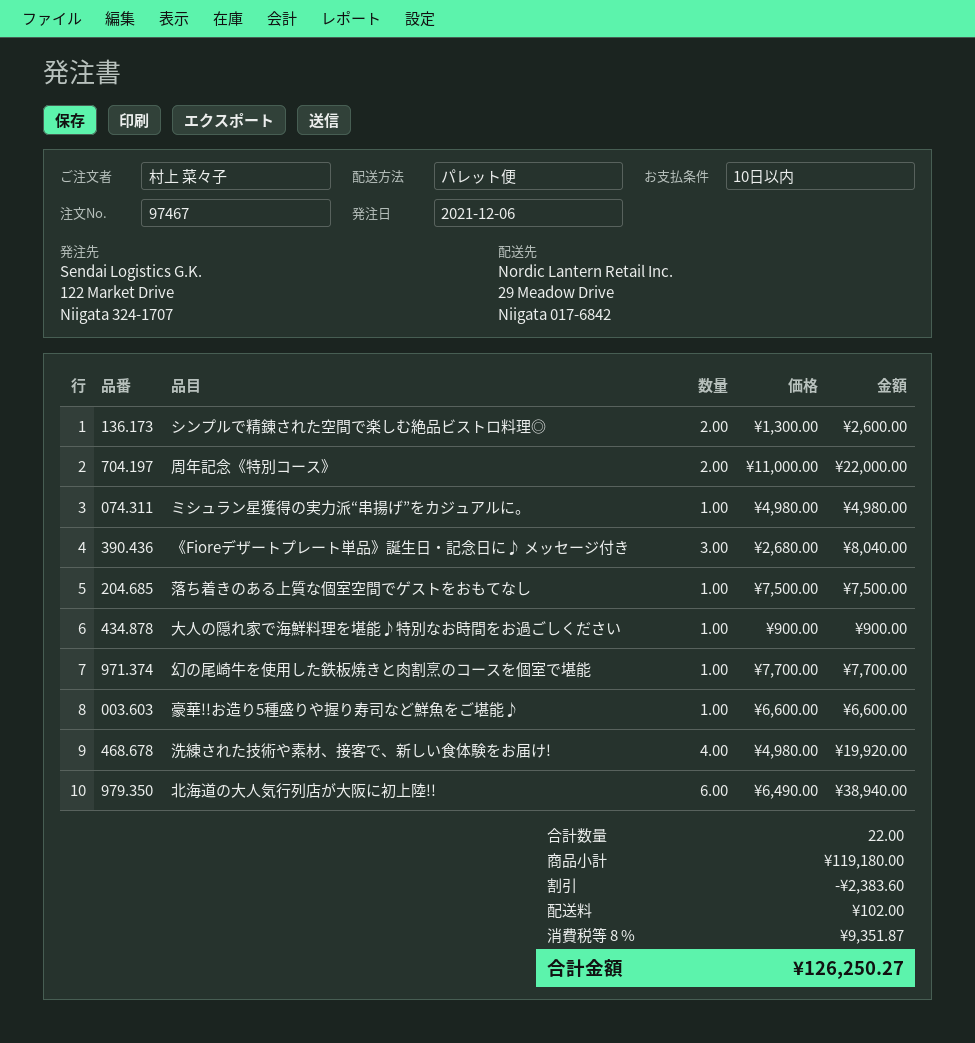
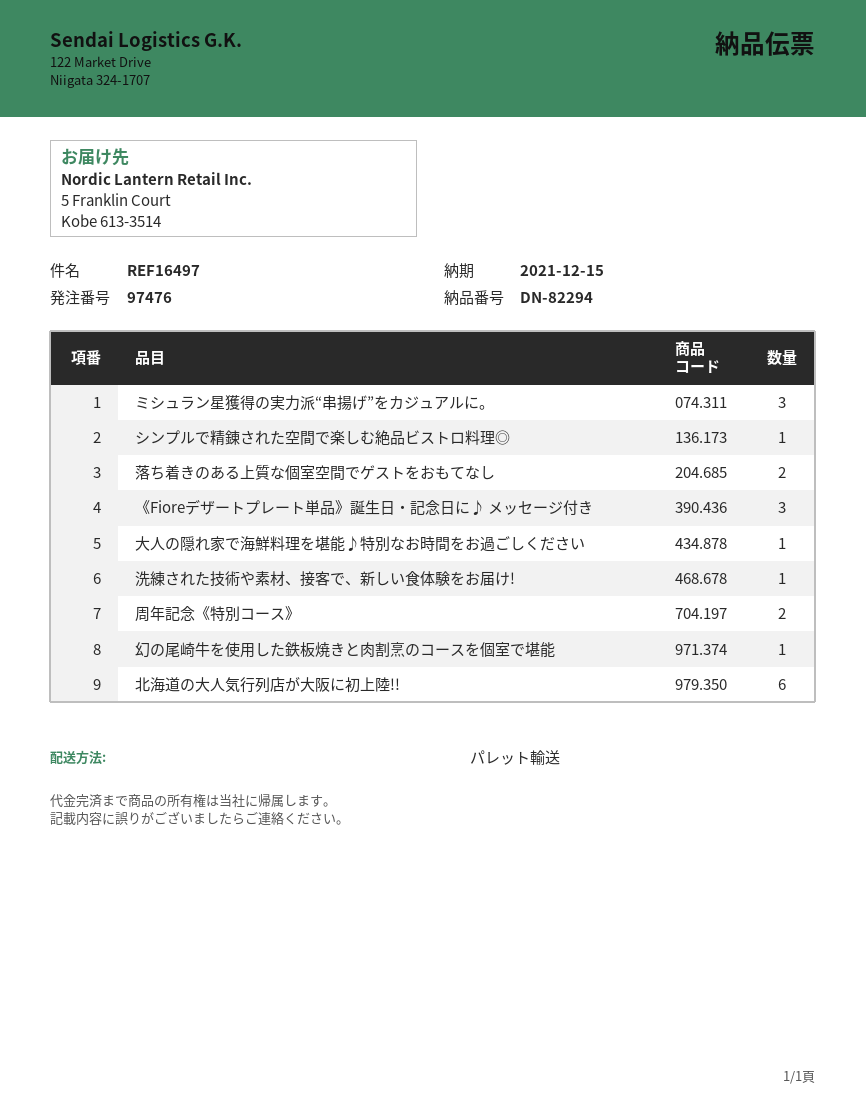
order number: 97467 -> 97476
ship to: 29 Meadow Drive, Niigata 017-6842 -> 5 Franklin Court, Kobe 613-3514
シンプルで精錬された空間で楽しむ絶品ビストロ料理◎: 2 -> 1
ミシュラン星獲得の実力派“串揚げ”をカジュアルに。: 1 -> 3
落ち着きのある上質な個室空間でゲストをおもてなし: 1 -> 2
豪華!!お造り5種盛りや握り寿司など鮮魚をご堪能♪: 1 -> none
洗練された技術や素材、接客で、新しい食体験をお届け!: 4 -> 1

